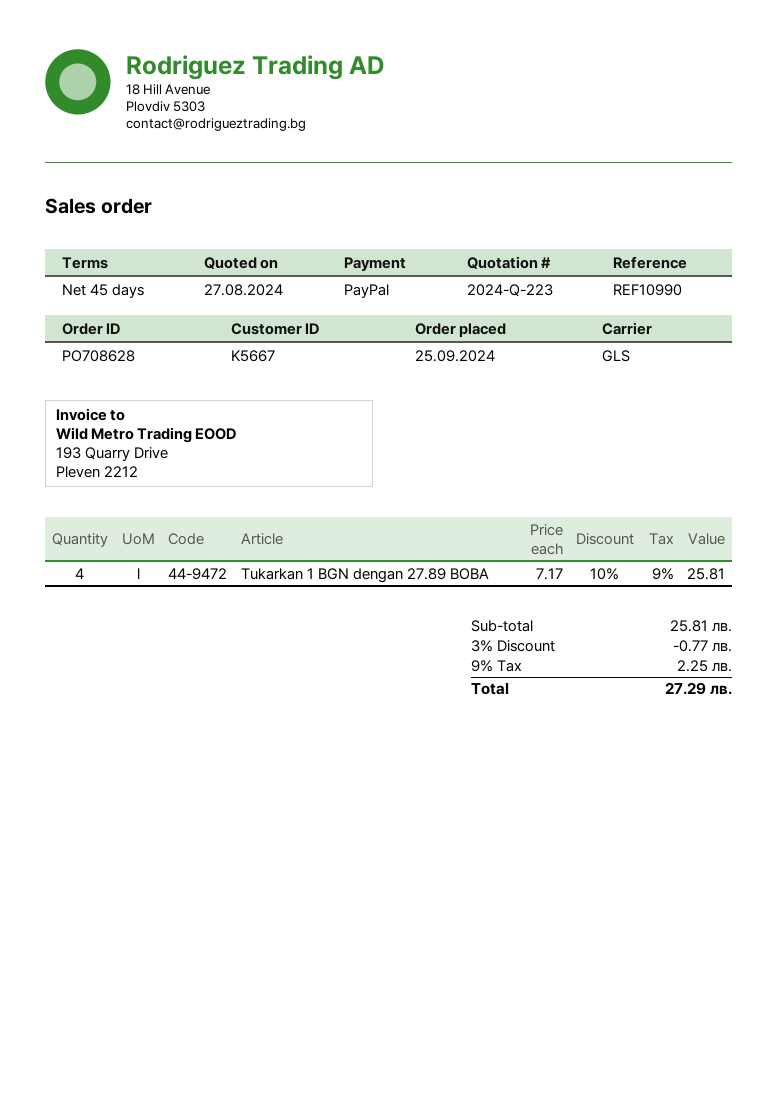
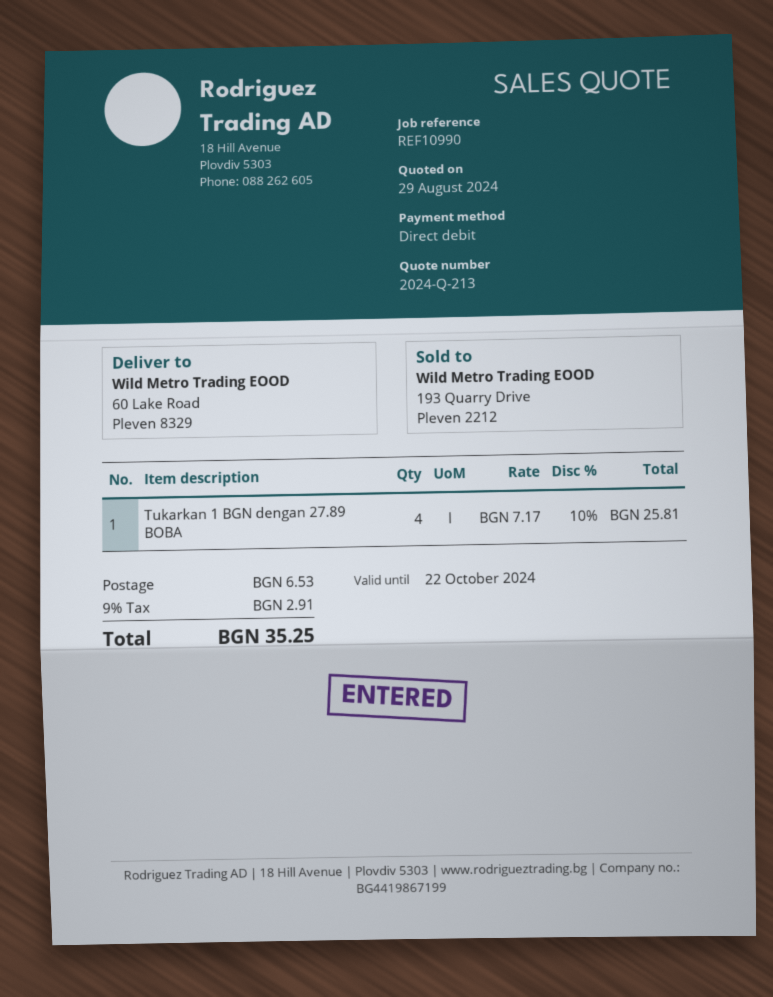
quote number: 2024-Q-223 -> 2024-Q-213
quote date: 2024-08-27 -> 2024-08-29
payment method: PayPal -> direct debit
discount: 3% = 0.77 -> none
shipping: none -> 6.53
tax: 9% = 2.25 -> 9% = 2.91
total: 27.29 -> 35.25

